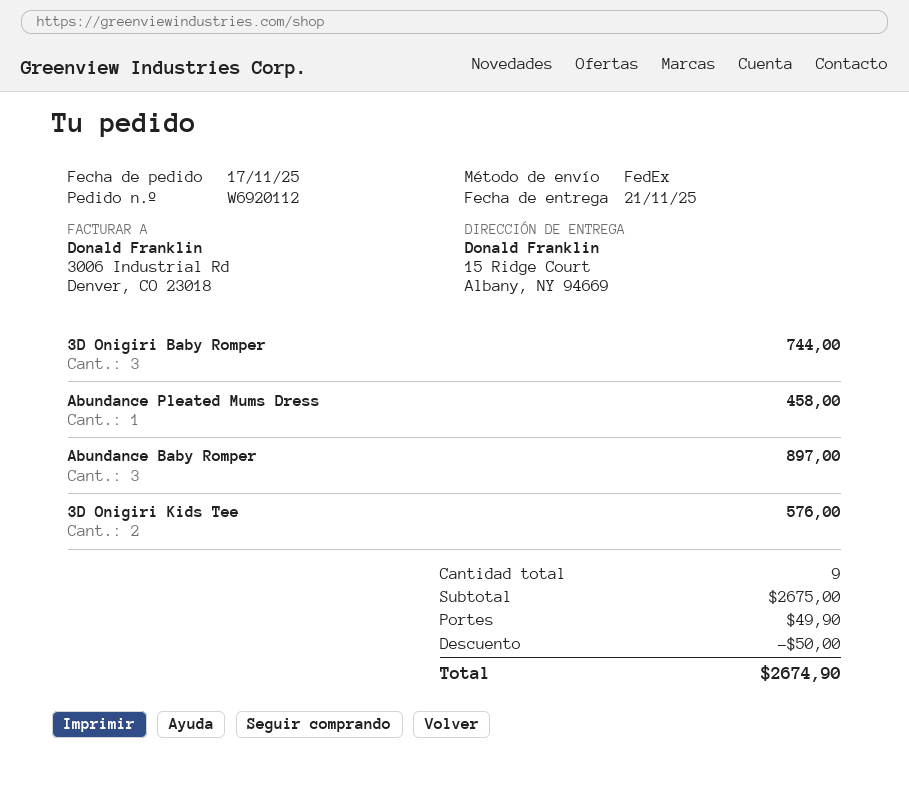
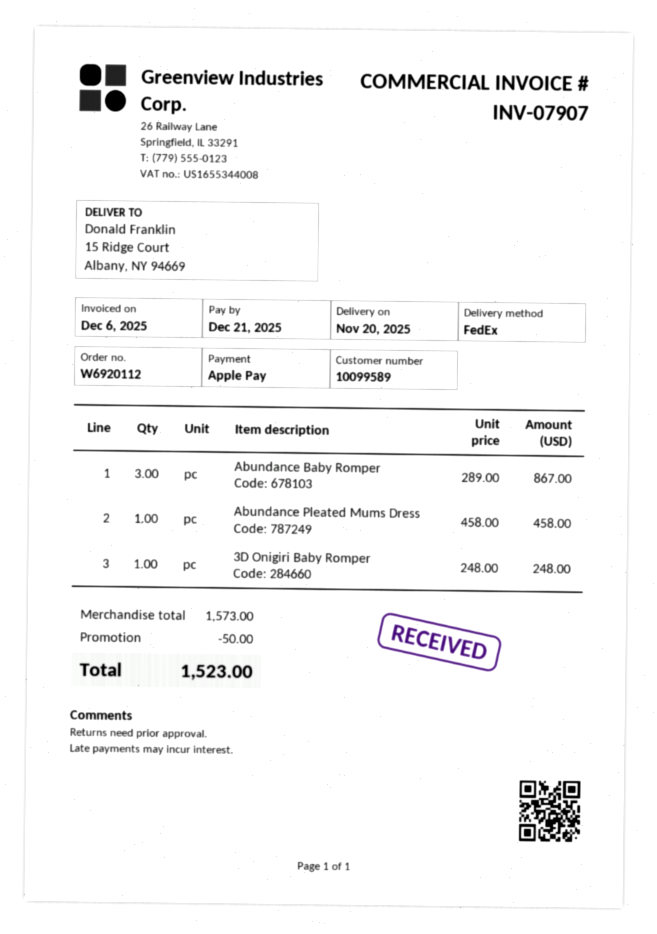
delivery date: 2025-11-21 -> 2025-11-20
3D Onigiri Baby Romper: 3 for 744.00 -> 1 for 248.00
Abundance Baby Romper: 3 for 897.00 -> 3 for 867.00
3D Onigiri Kids Tee: 2 for 576.00 -> none
subtotal: 2675.00 -> 1573.00
shipping: 49.90 -> none
total: 2674.90 -> 1523.00

